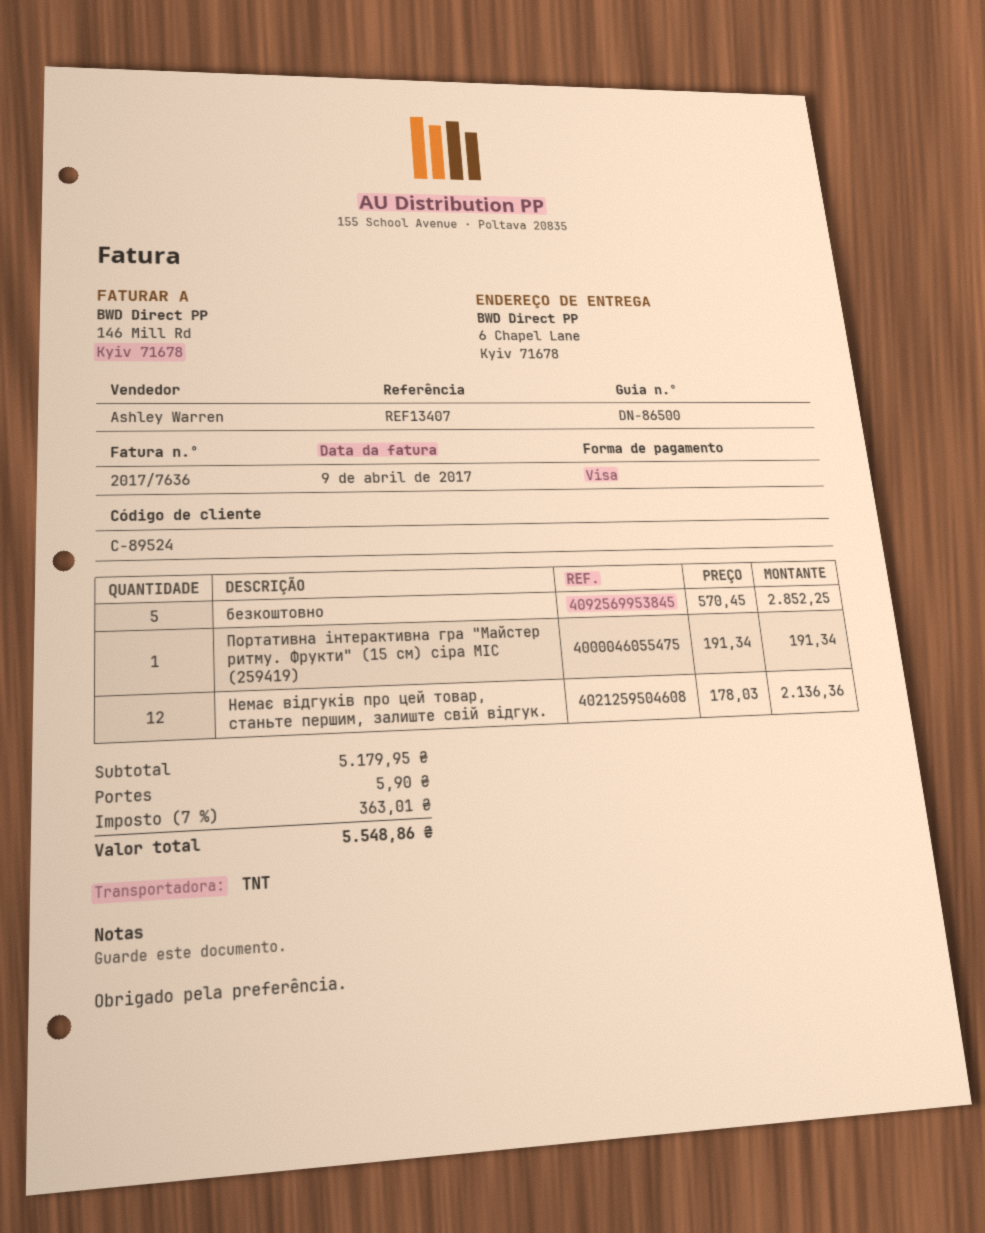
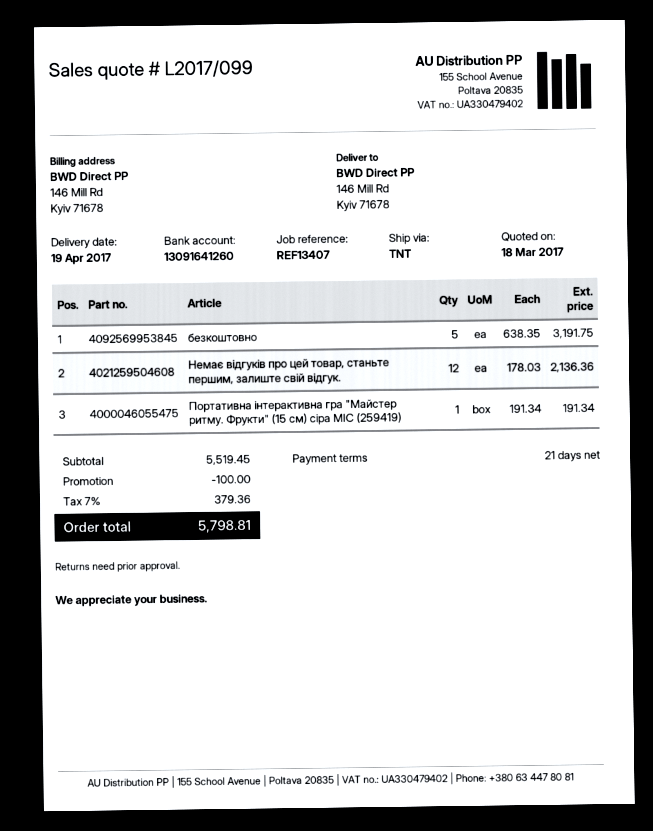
ship to: 6 Chapel Lane, Kyiv 71678 -> 146 Mill Rd, Kyiv 71678
безкоштовно: 5 x 570.45 = 2852.25 -> 5 x 638.35 = 3191.75
subtotal: 5179.95 -> 5519.45
discount: none -> 100.00
shipping: 5.90 -> none
tax: 7% = 363.01 -> 7% = 379.36
total: 5548.86 -> 5798.81

